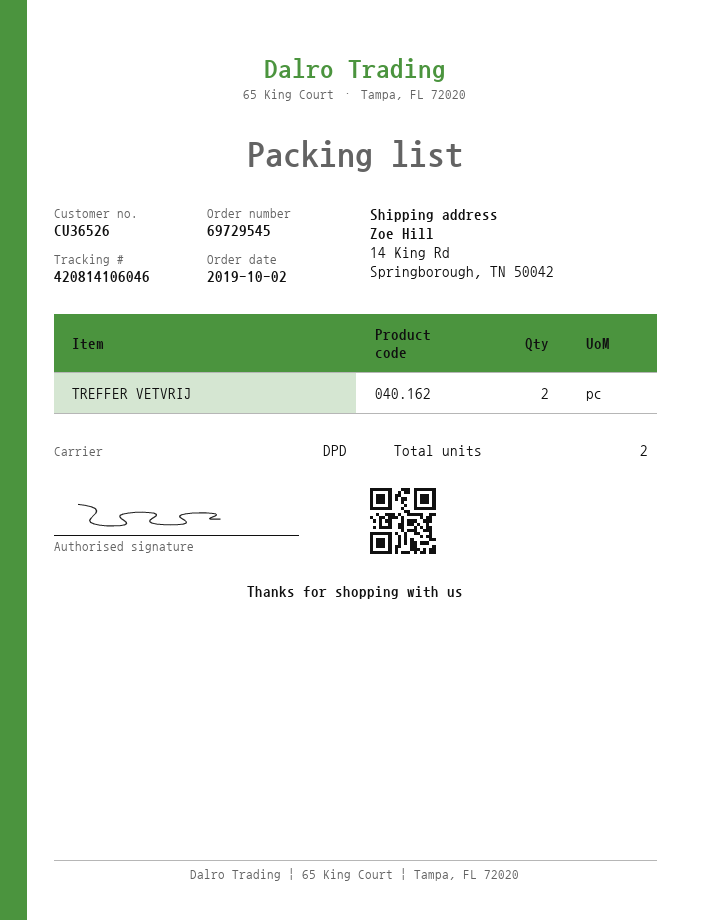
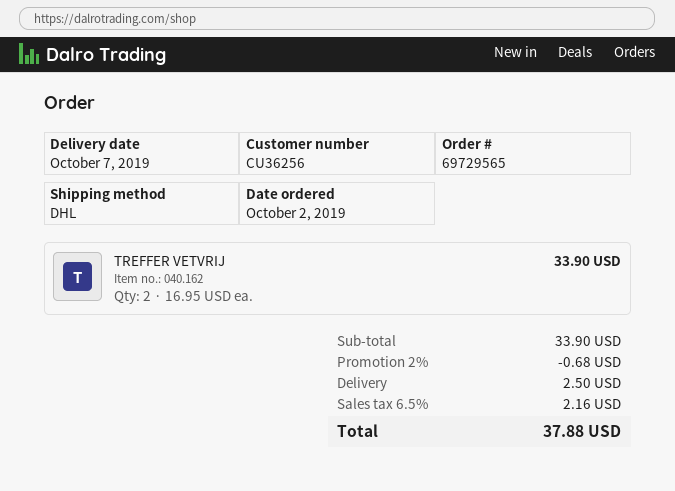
order number: 69729545 -> 69729565
customer number: CU36526 -> CU36256
shipping method: DPD -> DHL

